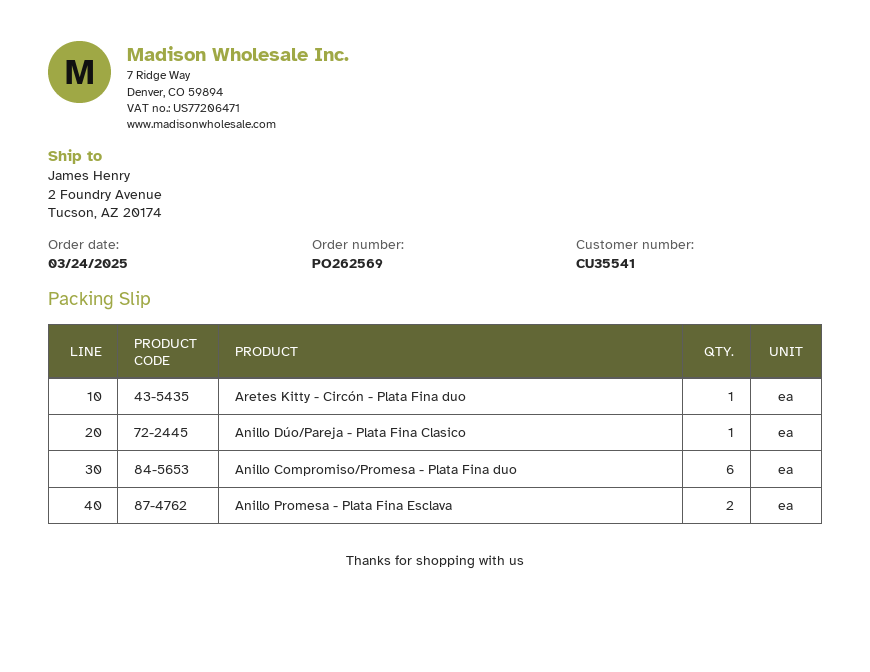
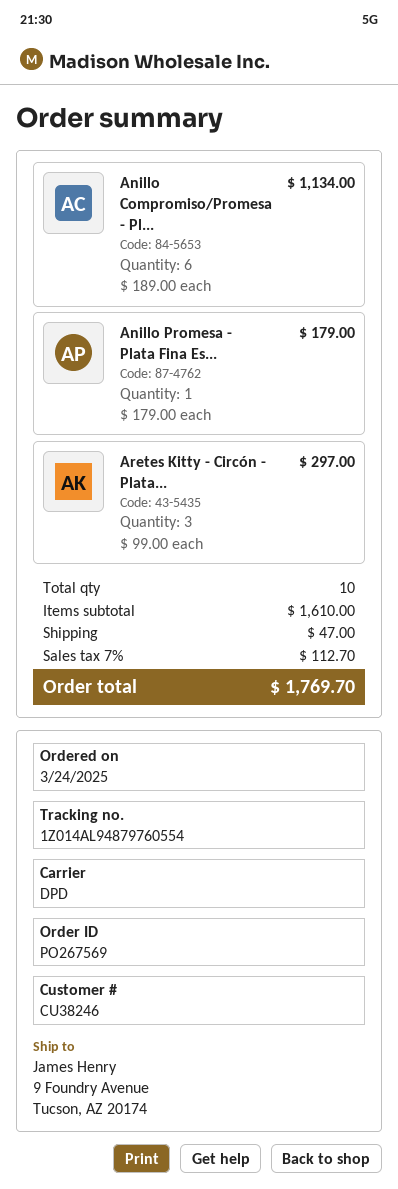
order number: PO262569 -> PO267569
customer number: CU35541 -> CU38246
ship to: 2 Foundry Avenue, Tucson, AZ 20174 -> 9 Foundry Avenue, Tucson, AZ 20174
Aretes Kitty - Circón - Plata Fina duo: 1 -> 3
Anillo Dúo/Pareja - Plata Fina Clasico: 1 -> none
Anillo Promesa - Plata Fina Esclava: 2 -> 1

